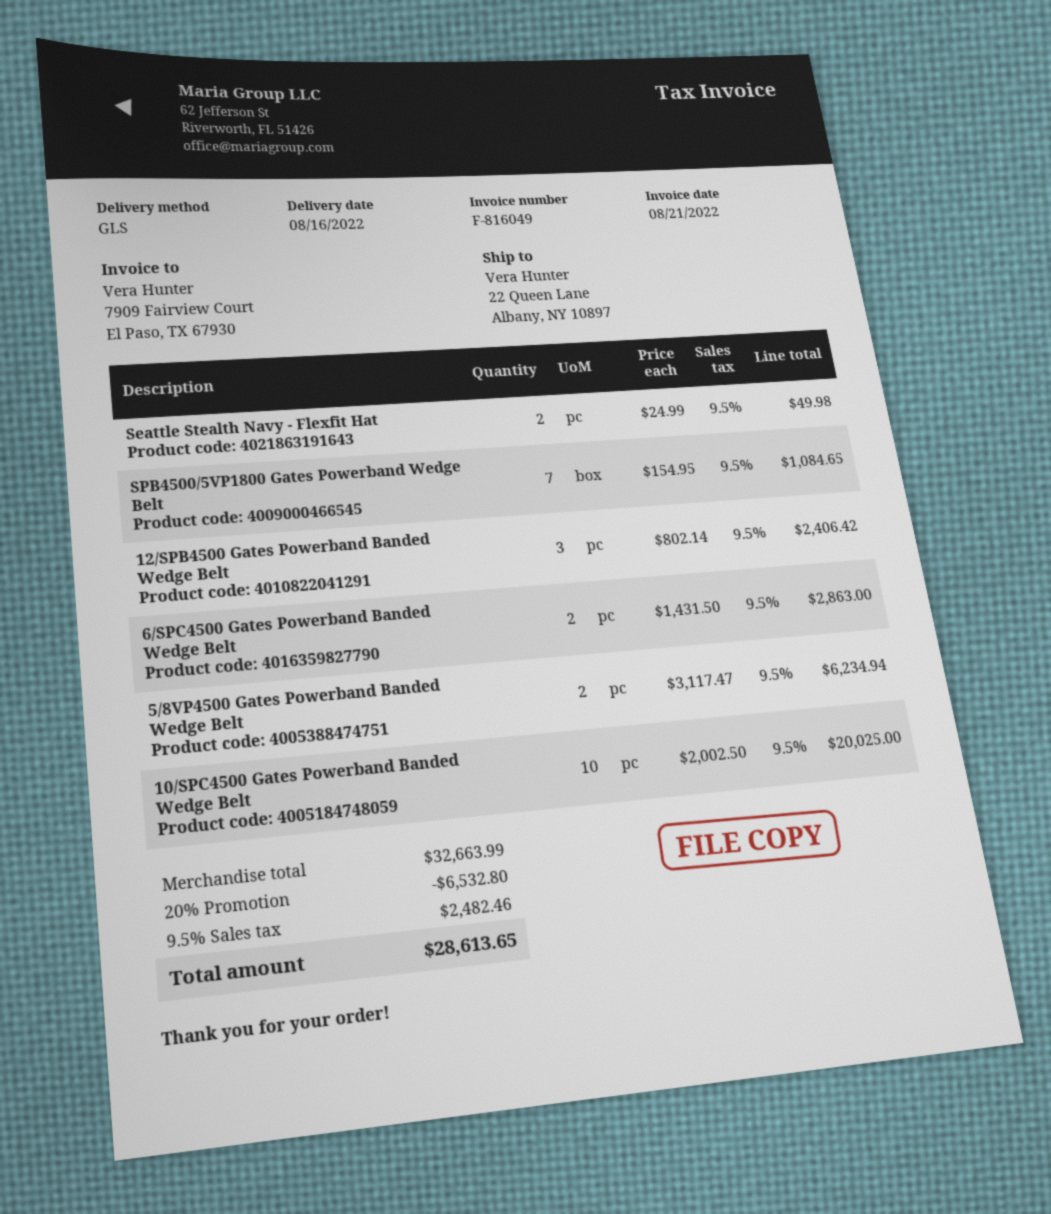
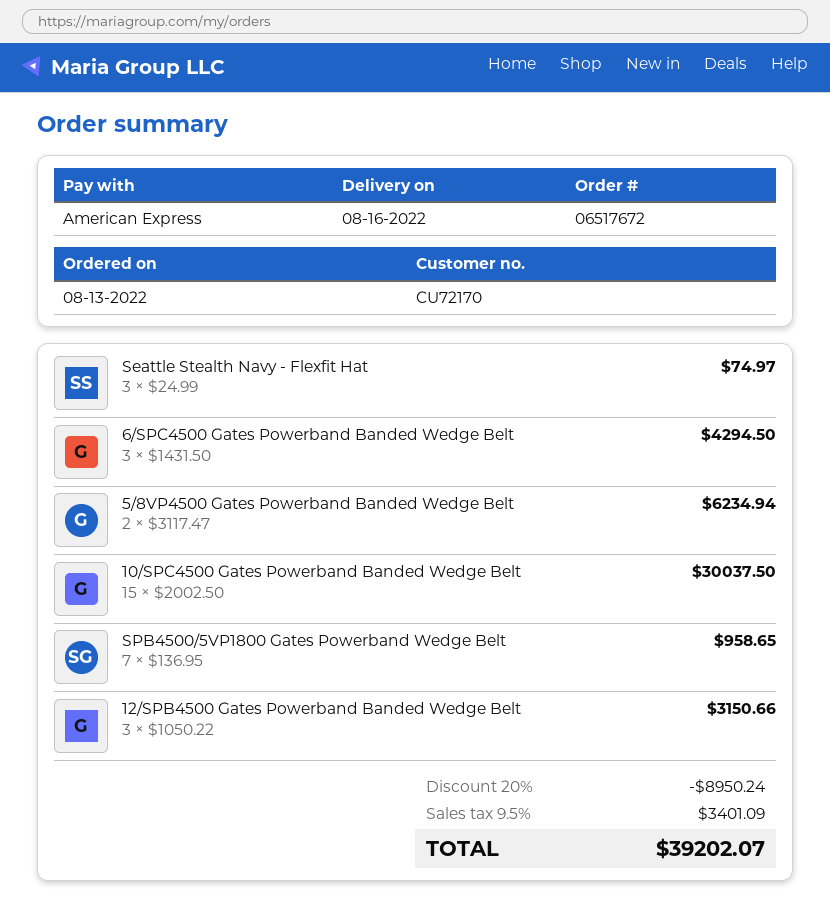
Seattle Stealth Navy - Flexfit Hat: 2 x 24.99 = 49.98 -> 3 x 24.99 = 74.97
SPB4500/5VP1800 Gates Powerband Wedge Belt: 7 x 154.95 = 1084.65 -> 7 x 136.95 = 958.65
12/SPB4500 Gates Powerband Banded Wedge Belt: 3 x 802.14 = 2406.42 -> 3 x 1050.22 = 3150.66
6/SPC4500 Gates Powerband Banded Wedge Belt: 2 x 1431.50 = 2863.00 -> 3 x 1431.50 = 4294.50
10/SPC4500 Gates Powerband Banded Wedge Belt: 10 x 2002.50 = 20025.00 -> 15 x 2002.50 = 30037.50
discount: 20% = 6532.80 -> 20% = 8950.24
tax: 9.5% = 2482.46 -> 9.5% = 3401.09
total: 28613.65 -> 39202.07

